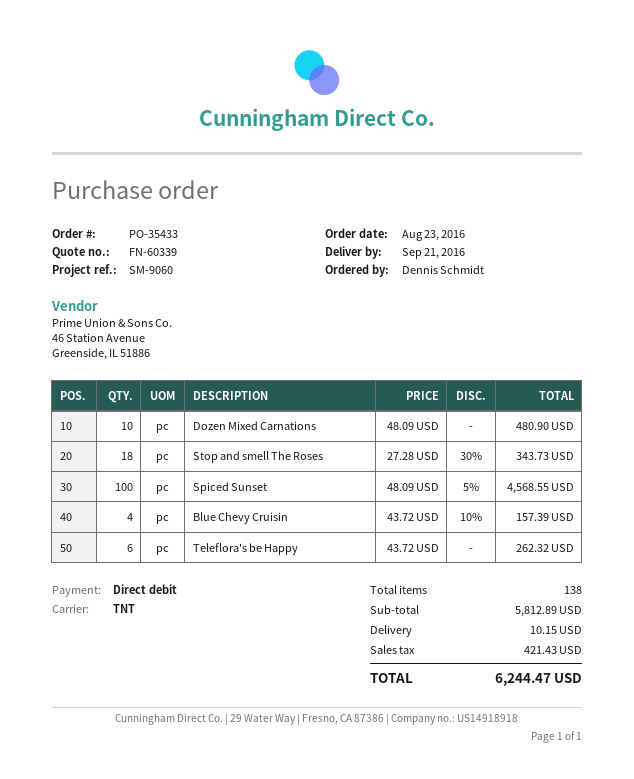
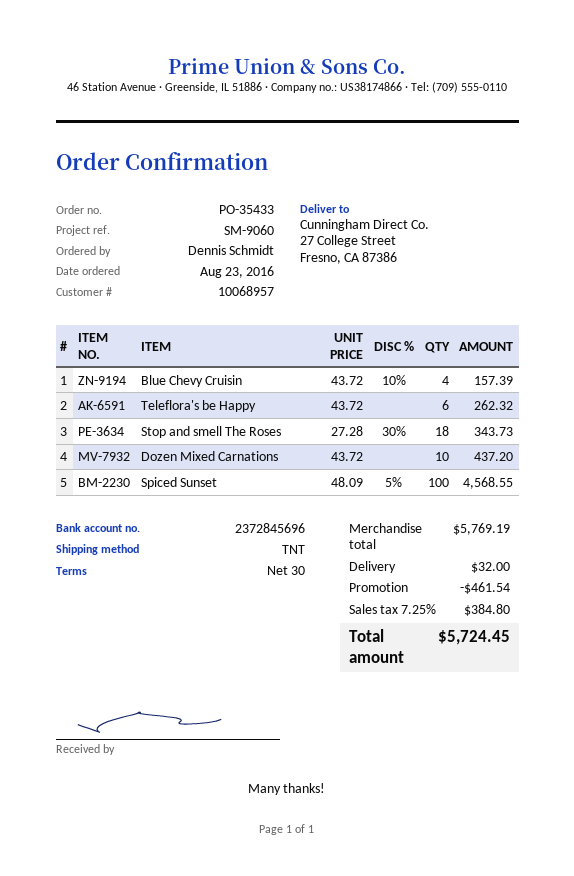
Dozen Mixed Carnations: 10 x 48.09 = 480.90 -> 10 x 43.72 = 437.20
subtotal: 5812.89 -> 5769.19
discount: none -> 461.54
shipping: 10.15 -> 32.00
tax: 421.43 -> 384.80
total: 6244.47 -> 5724.45

